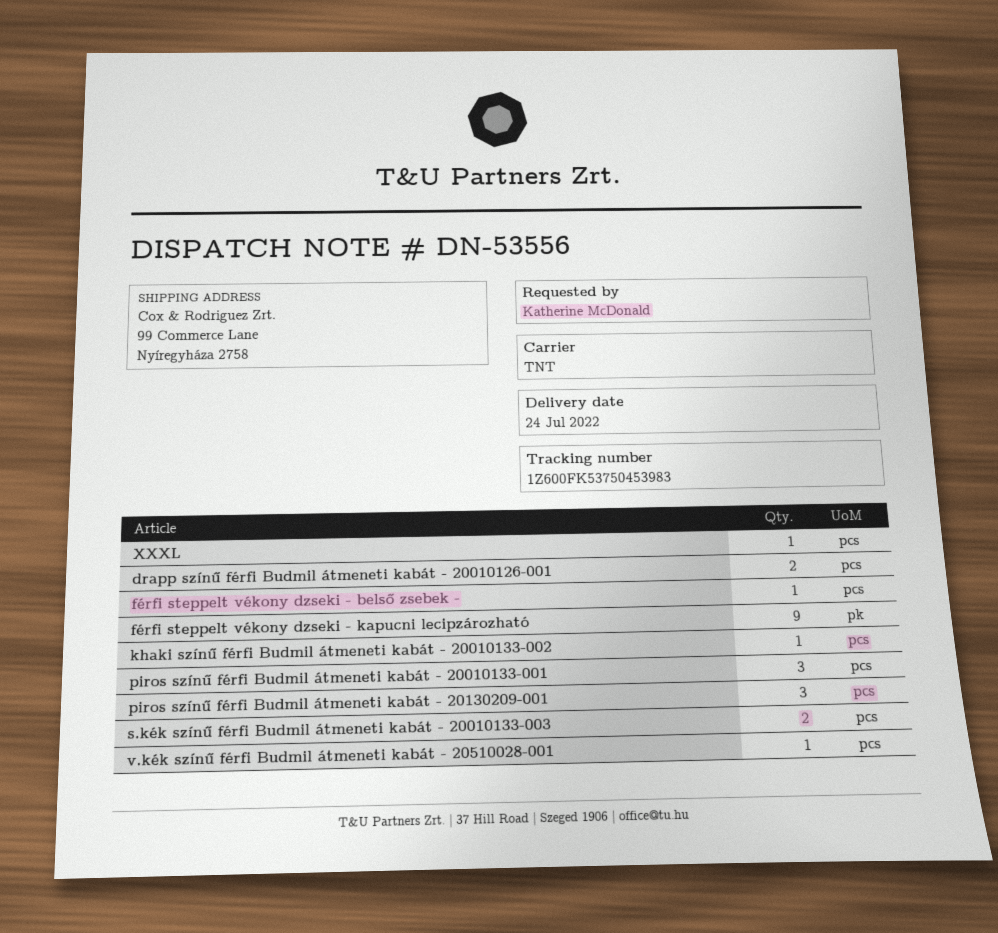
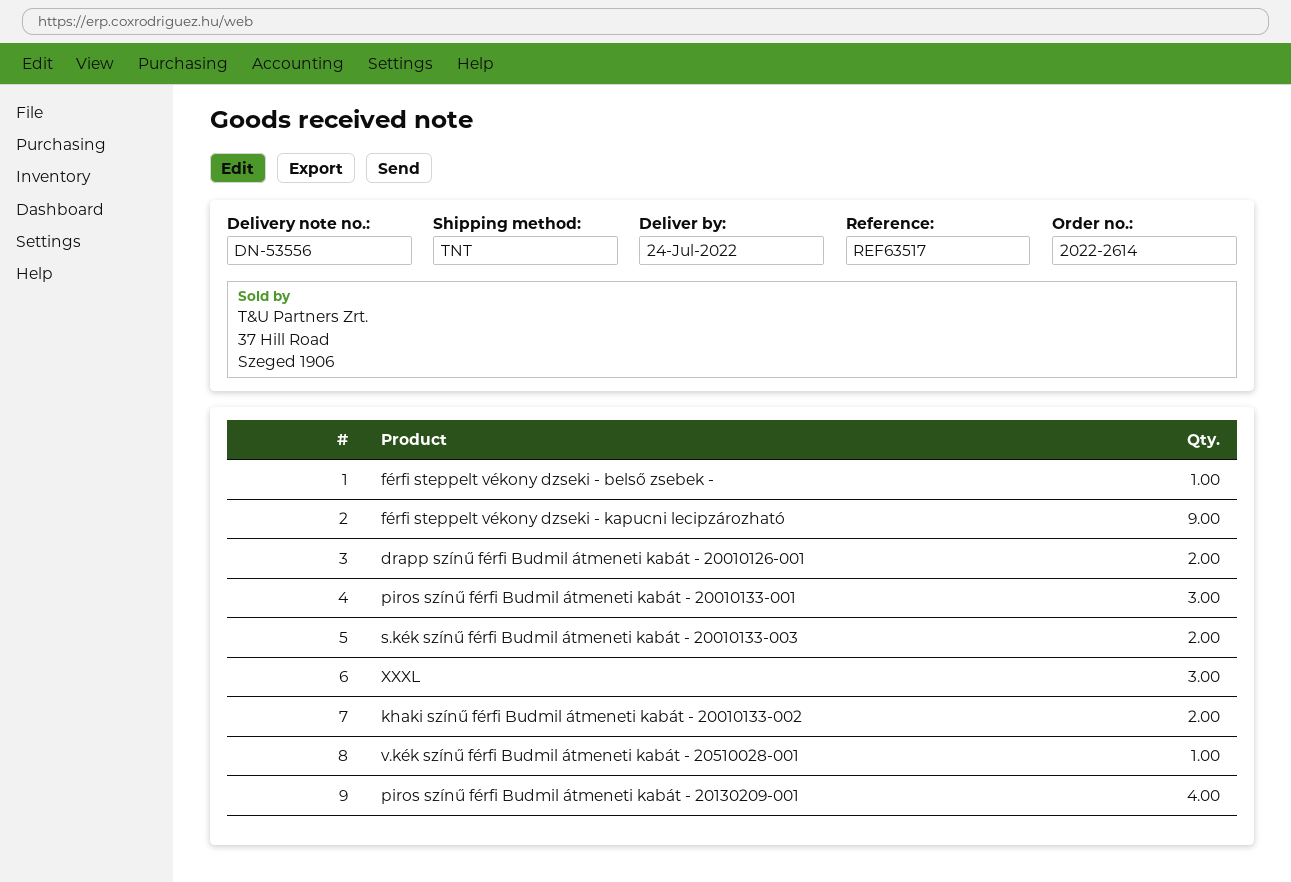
XXXL: 1 -> 3
khaki színű férfi Budmil átmeneti kabát - 20010133-002: 1 -> 2
piros színű férfi Budmil átmeneti kabát - 20130209-001: 3 -> 4

